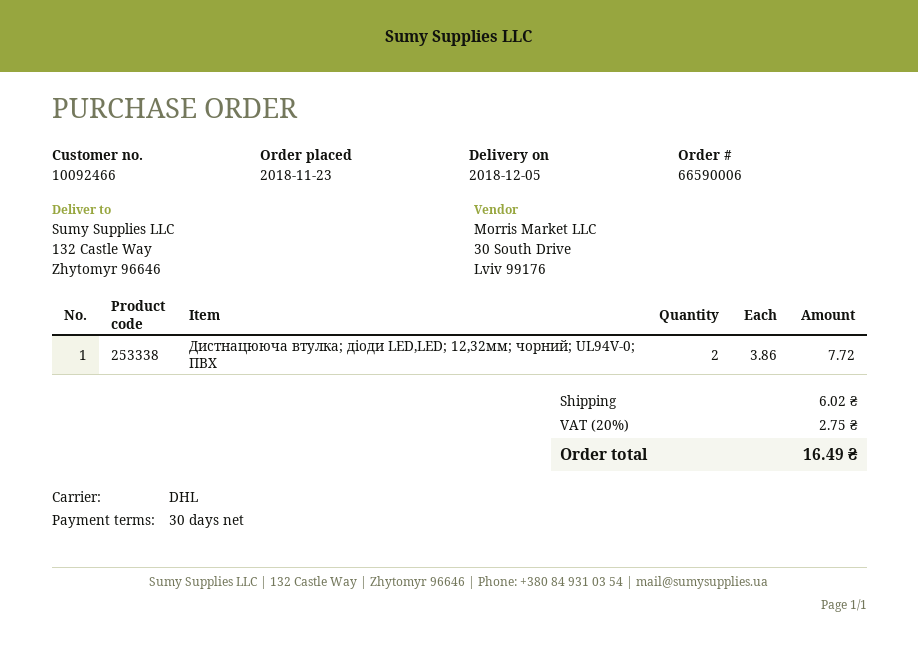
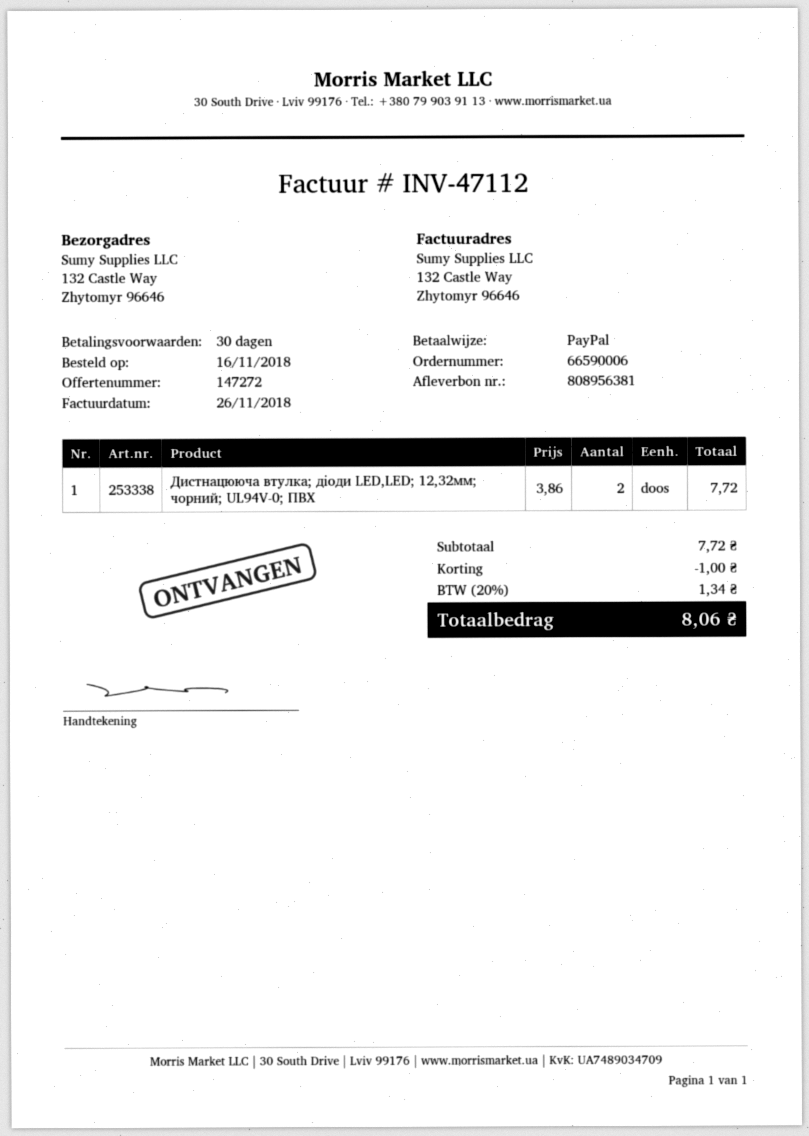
order date: 2018-11-23 -> 2018-11-16
discount: none -> 1.00
shipping: 6.02 -> none
tax: 20% = 2.75 -> 20% = 1.34
total: 16.49 -> 8.06

